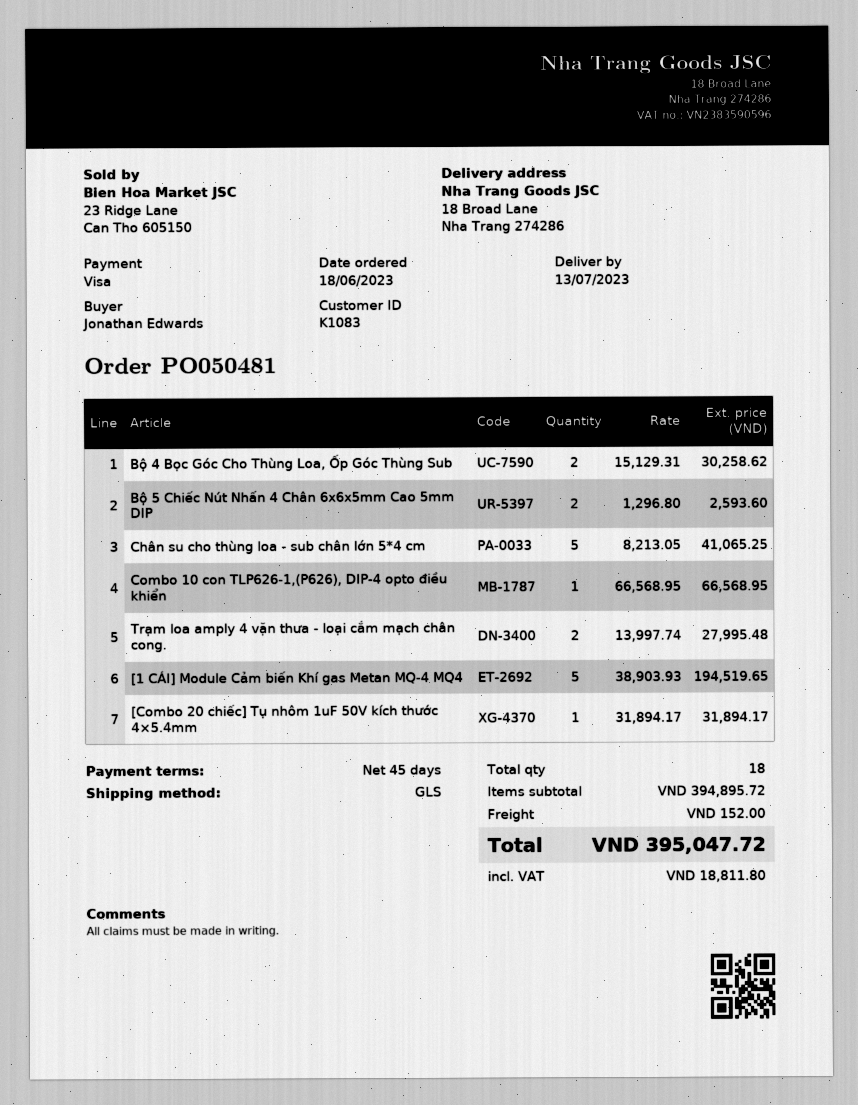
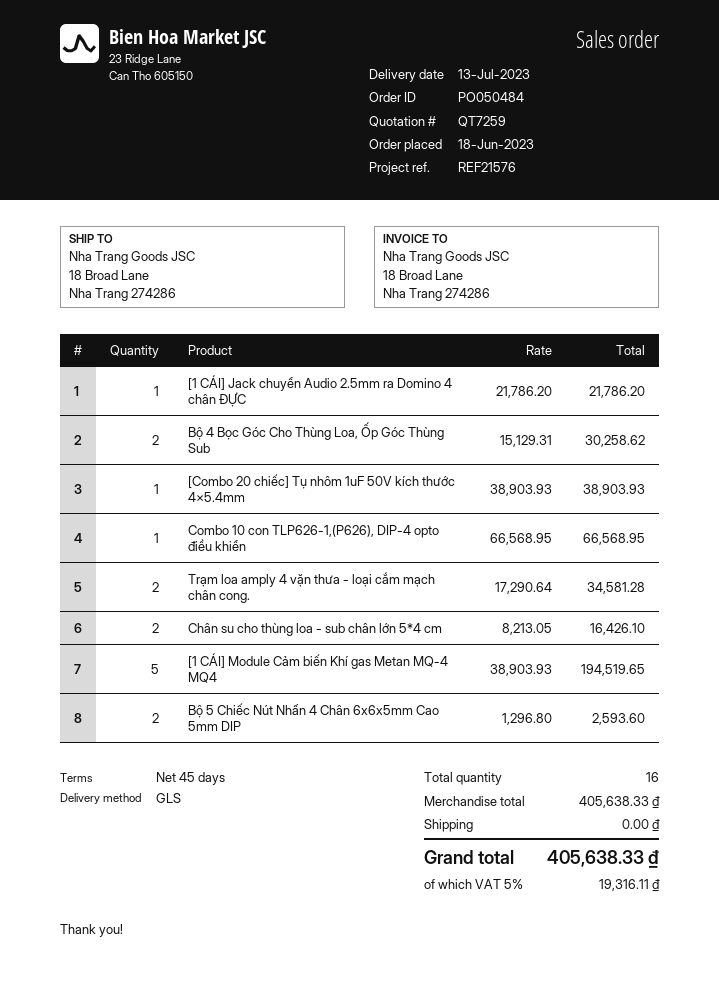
order number: PO050481 -> PO050484
Chân su cho thùng loa - sub chân lớn 5*4 cm: 5 x 8213.05 = 41065.25 -> 2 x 8213.05 = 16426.10
Trạm loa amply 4 vặn thưa - loại cắm mạch chân cong.: 2 x 13997.74 = 27995.48 -> 2 x 17290.64 = 34581.28
[Combo 20 chiếc] Tụ nhôm 1uF 50V kích thước 4×5.4mm: 1 x 31894.17 = 31894.17 -> 1 x 38903.93 = 38903.93
[1 CÁI] Jack chuyển Audio 2.5mm ra Domino 4 chân ĐỰC: none -> 1 x 21786.20 = 21786.20
total quantity: 18 -> 16
subtotal: 394895.72 -> 405638.33
shipping: 152.00 -> 0.00
tax: 18811.80 -> 19316.11
total: 395047.72 -> 405638.33

